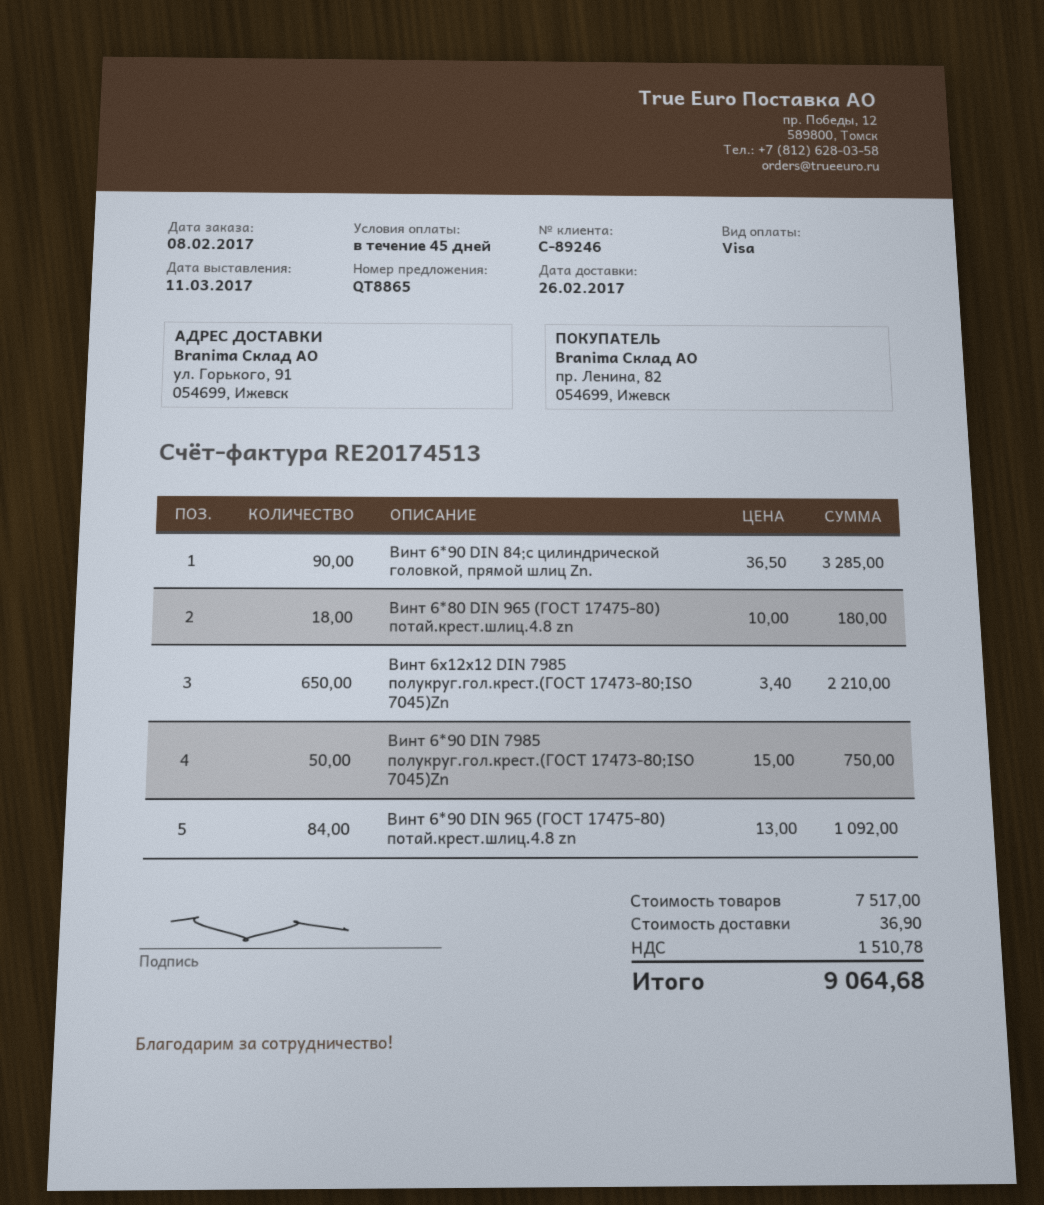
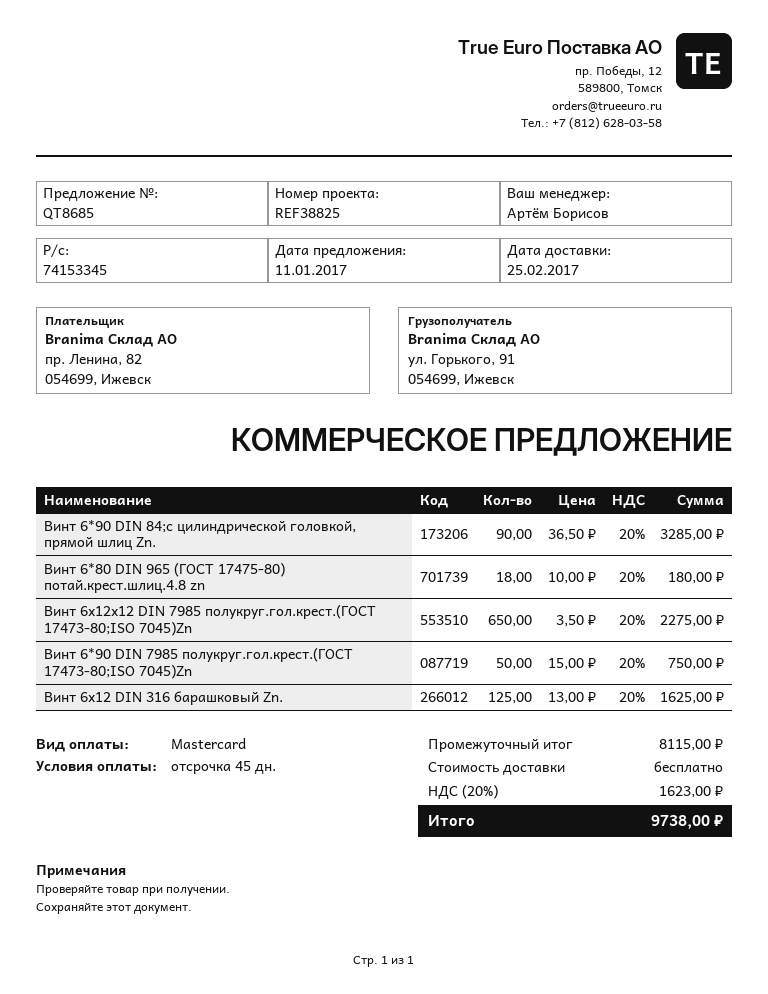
quote number: QT8865 -> QT8685
delivery date: 2017-02-26 -> 2017-02-25
payment method: Visa -> Mastercard
Винт 6х12х12 DIN 7985 полукруг.гол.крест.(ГОСТ 17473-80;ISO 7045)Zn: 650 x 3.40 = 2210.00 -> 650 x 3.50 = 2275.00
Винт 6*90 DIN 965 (ГОСТ 17475-80) потай.крест.шлиц.4.8 zn: 84 x 13.00 = 1092.00 -> none
Винт 6х12 DIN 316 барашковый Zn.: none -> 125 x 13.00 = 1625.00
subtotal: 7517.00 -> 8115.00
shipping: 36.90 -> 0.00
tax: 1510.78 -> 1623.00
total: 9064.68 -> 9738.00

